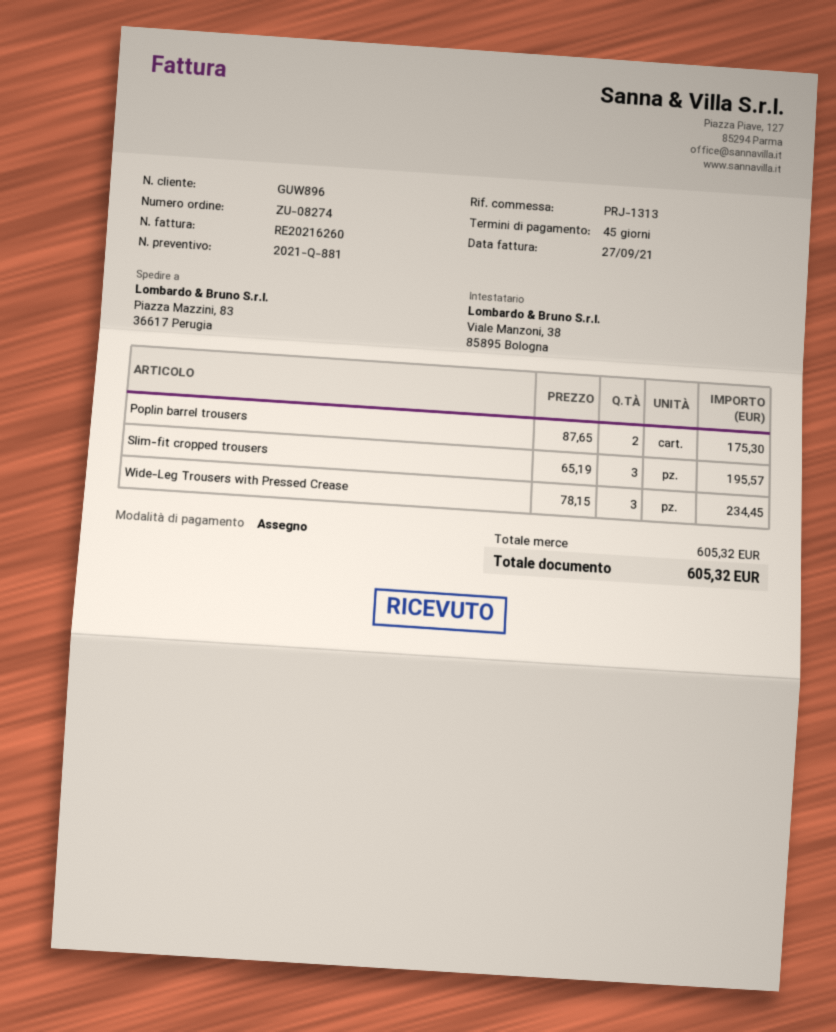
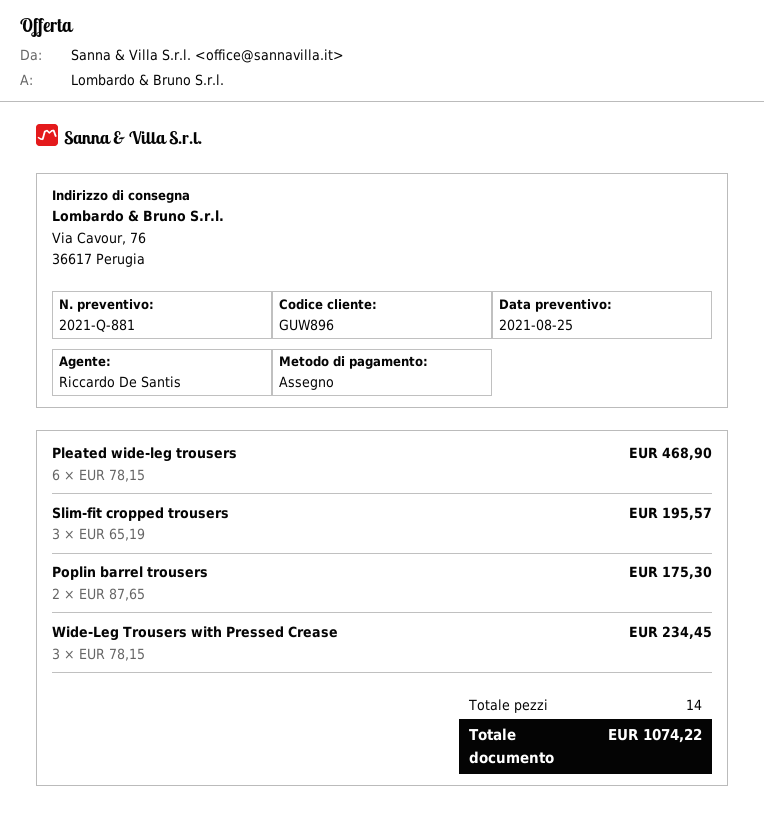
ship to: Piazza Mazzini, 83, 36617 Perugia -> Via Cavour, 76, 36617 Perugia
Pleated wide-leg trousers: none -> 6 x 78.15 = 468.90
total: 605.32 -> 1074.22

